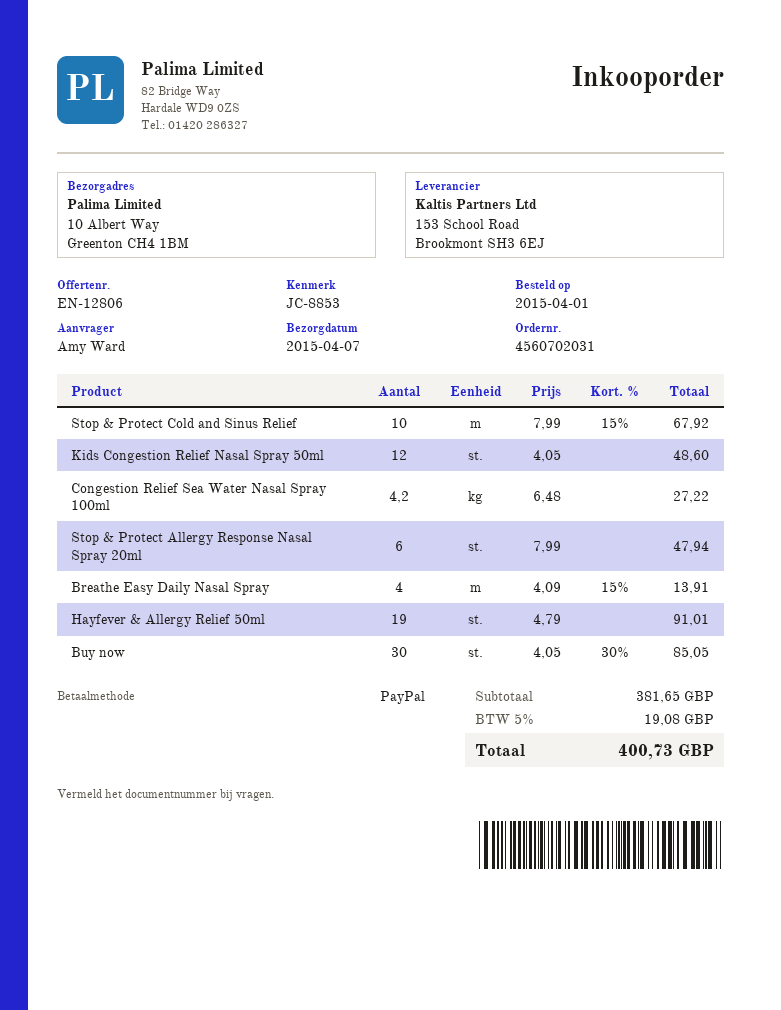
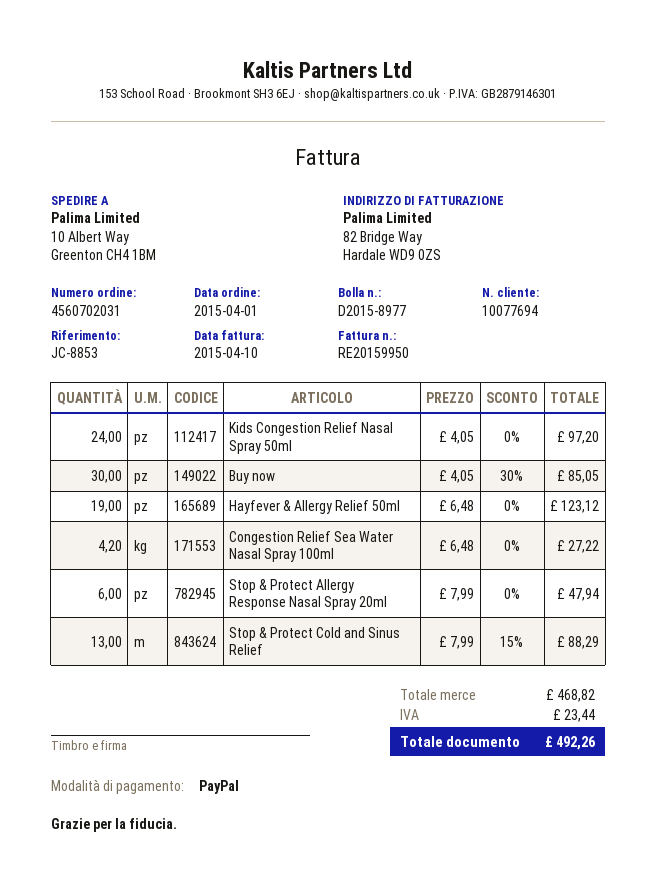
Stop & Protect Cold and Sinus Relief: 10 x 7.99 - 15% = 67.92 -> 13 x 7.99 - 15% = 88.29
Kids Congestion Relief Nasal Spray 50ml: 12 x 4.05 = 48.60 -> 24 x 4.05 = 97.20
Breathe Easy Daily Nasal Spray: 4 x 4.09 - 15% = 13.91 -> none
Hayfever & Allergy Relief 50ml: 19 x 4.79 = 91.01 -> 19 x 6.48 = 123.12
subtotal: 381.65 -> 468.82
tax: 19.08 -> 23.44
total: 400.73 -> 492.26

